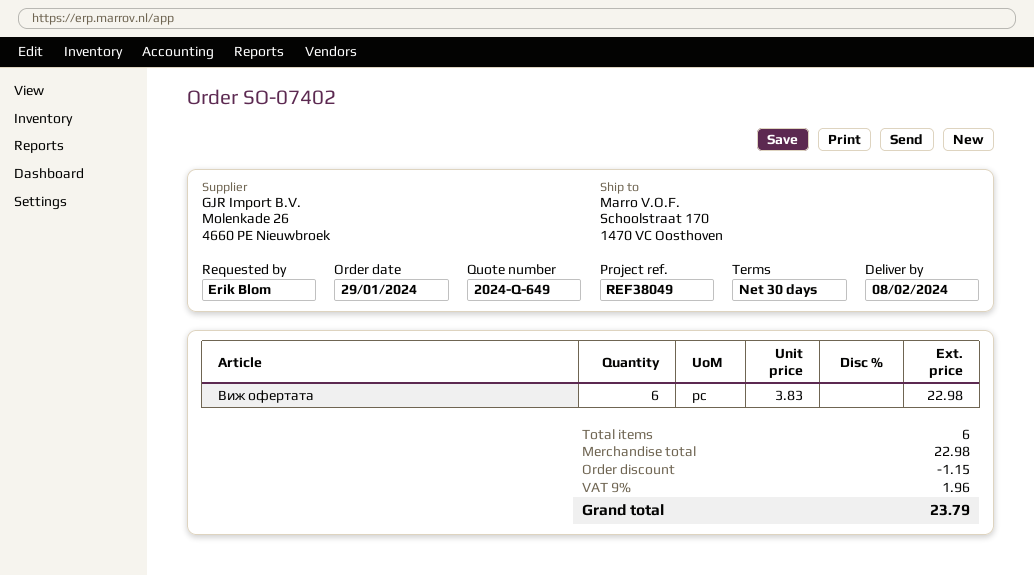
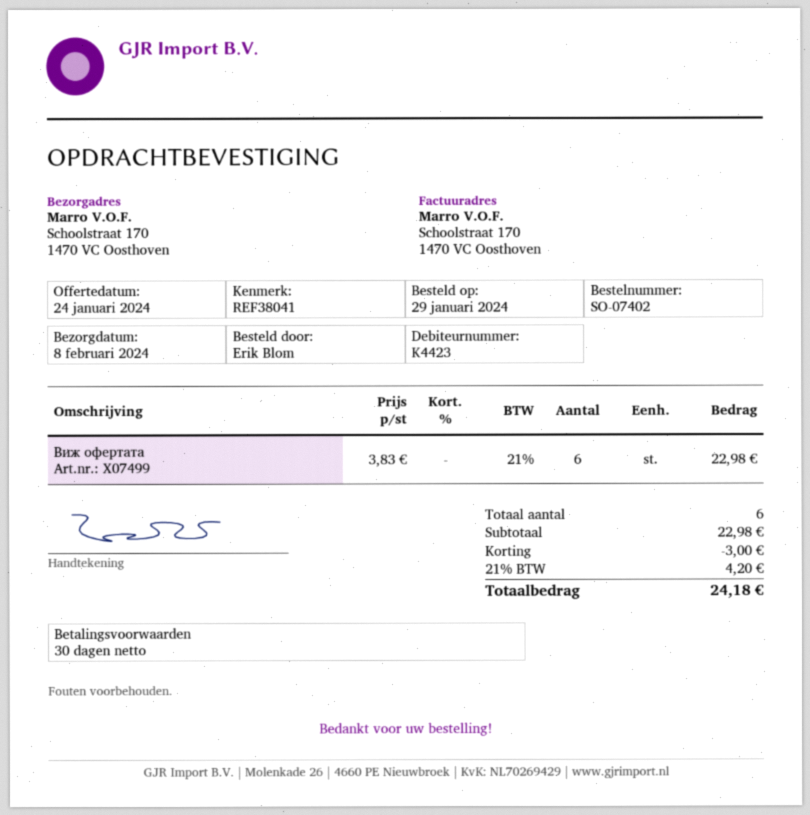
reference: REF38049 -> REF38041
discount: 1.15 -> 3.00
tax: 9% = 1.96 -> 21% = 4.20
total: 23.79 -> 24.18

